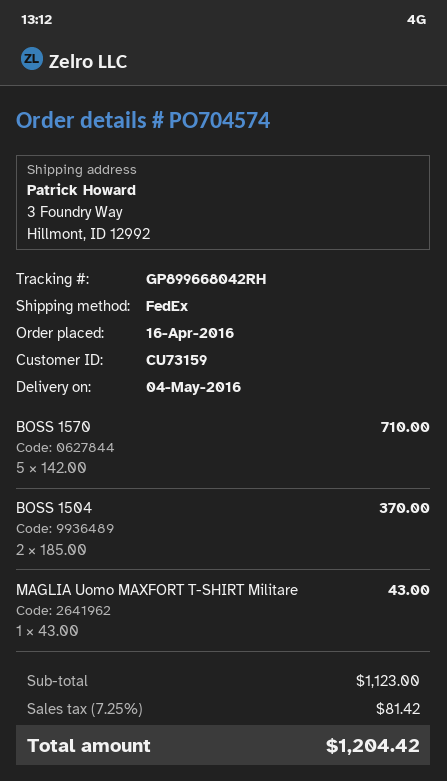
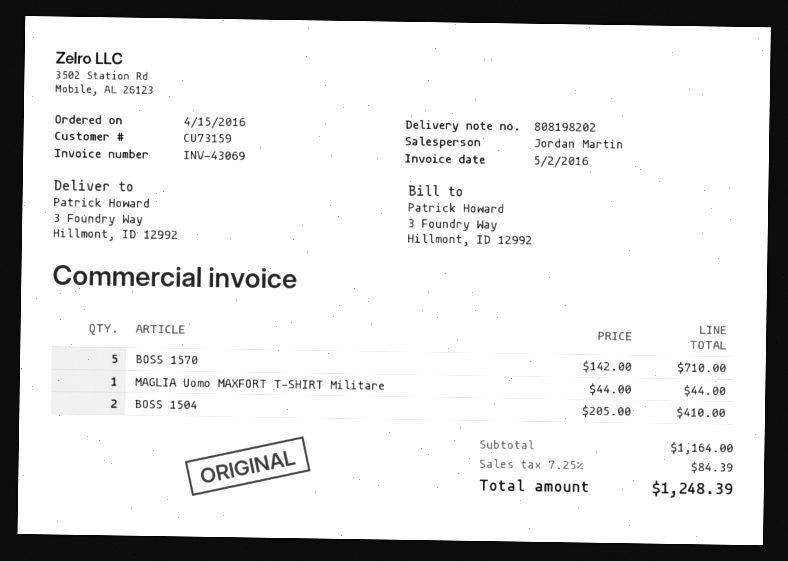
order date: 2016-04-16 -> 2016-04-15
BOSS 1504: 2 x 185.00 = 370.00 -> 2 x 205.00 = 410.00
MAGLIA Uomo MAXFORT T-SHIRT Militare: 1 x 43.00 = 43.00 -> 1 x 44.00 = 44.00
subtotal: 1123.00 -> 1164.00
tax: 7.25% = 81.42 -> 7.25% = 84.39
total: 1204.42 -> 1248.39

